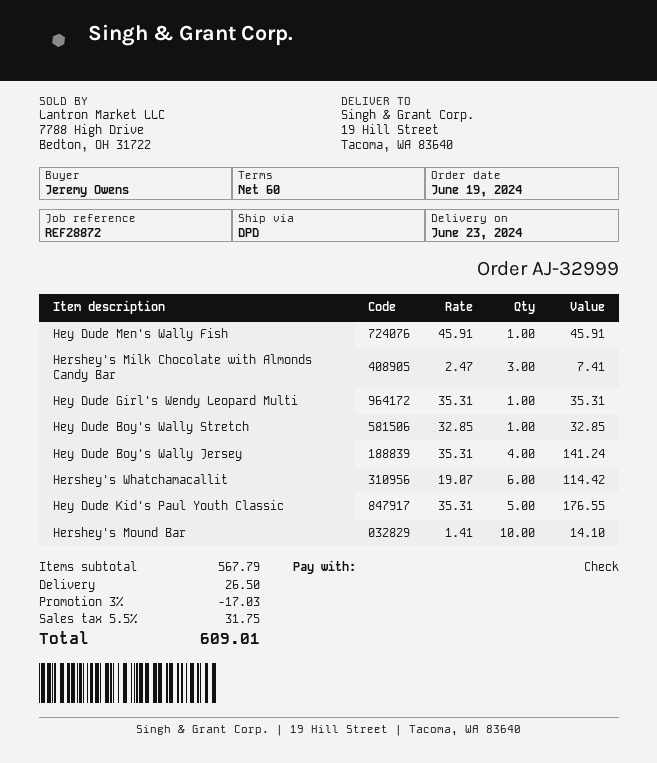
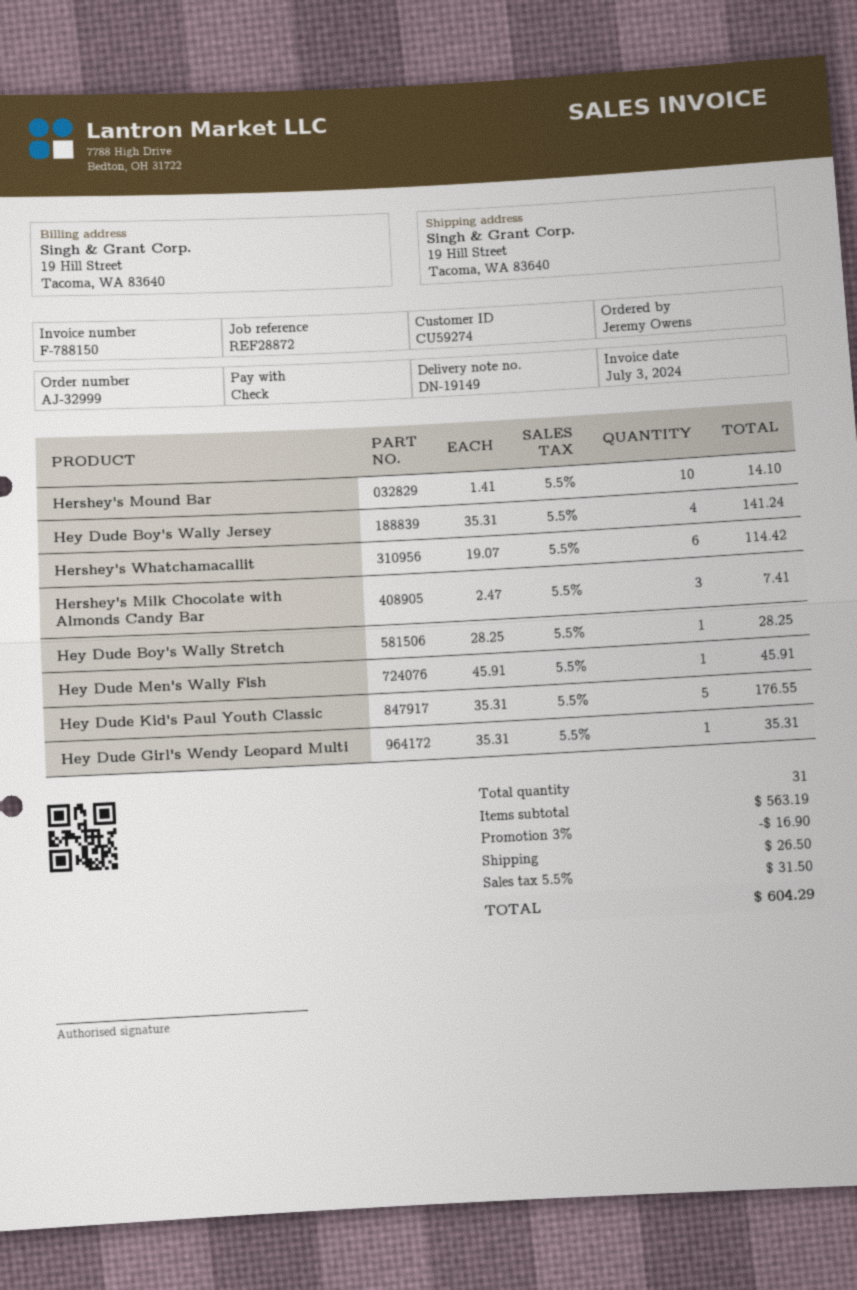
Hey Dude Boy's Wally Stretch: 1 x 32.85 = 32.85 -> 1 x 28.25 = 28.25
subtotal: 567.79 -> 563.19
discount: 3% = 17.03 -> 3% = 16.90
tax: 5.5% = 31.75 -> 5.5% = 31.50
total: 609.01 -> 604.29

